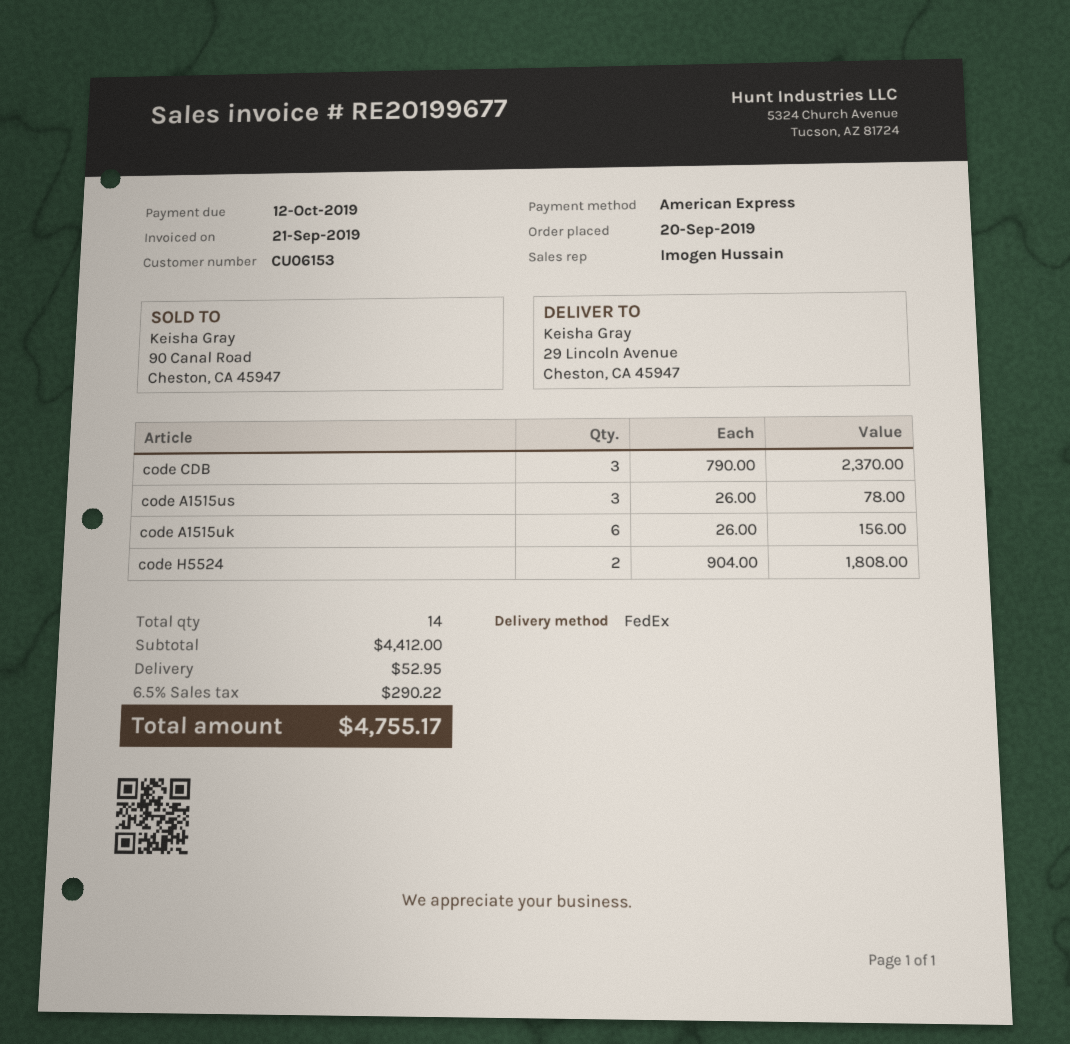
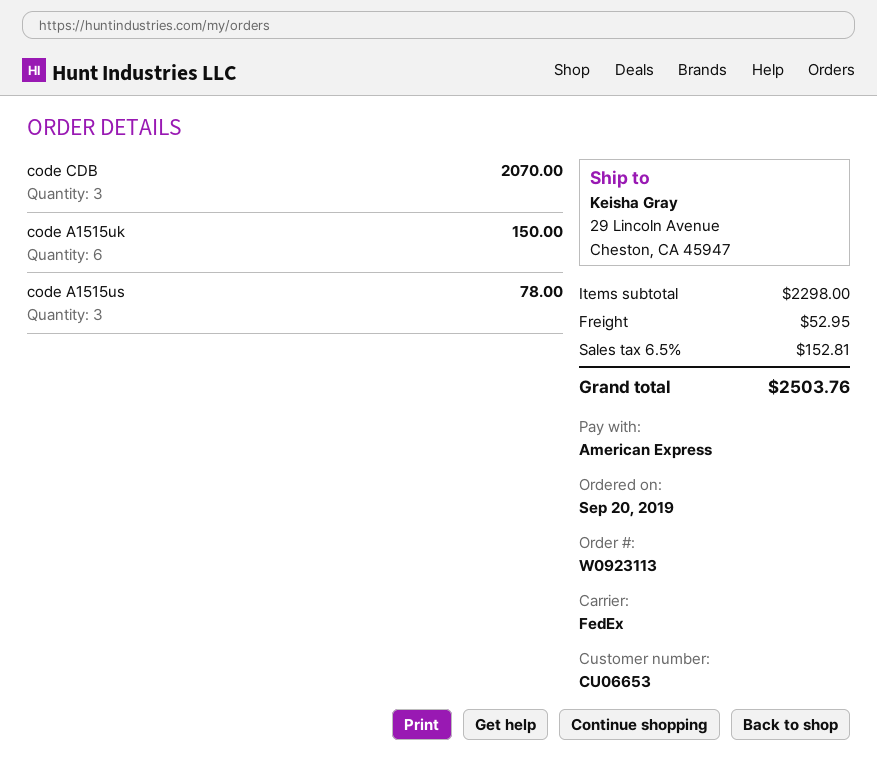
customer number: CU06153 -> CU06653
code CDB: 3 for 2370.00 -> 3 for 2070.00
code A1515uk: 6 for 156.00 -> 6 for 150.00
code H5524: 2 for 1808.00 -> none
subtotal: 4412.00 -> 2298.00
tax: 6.5% = 290.22 -> 6.5% = 152.81
total: 4755.17 -> 2503.76

